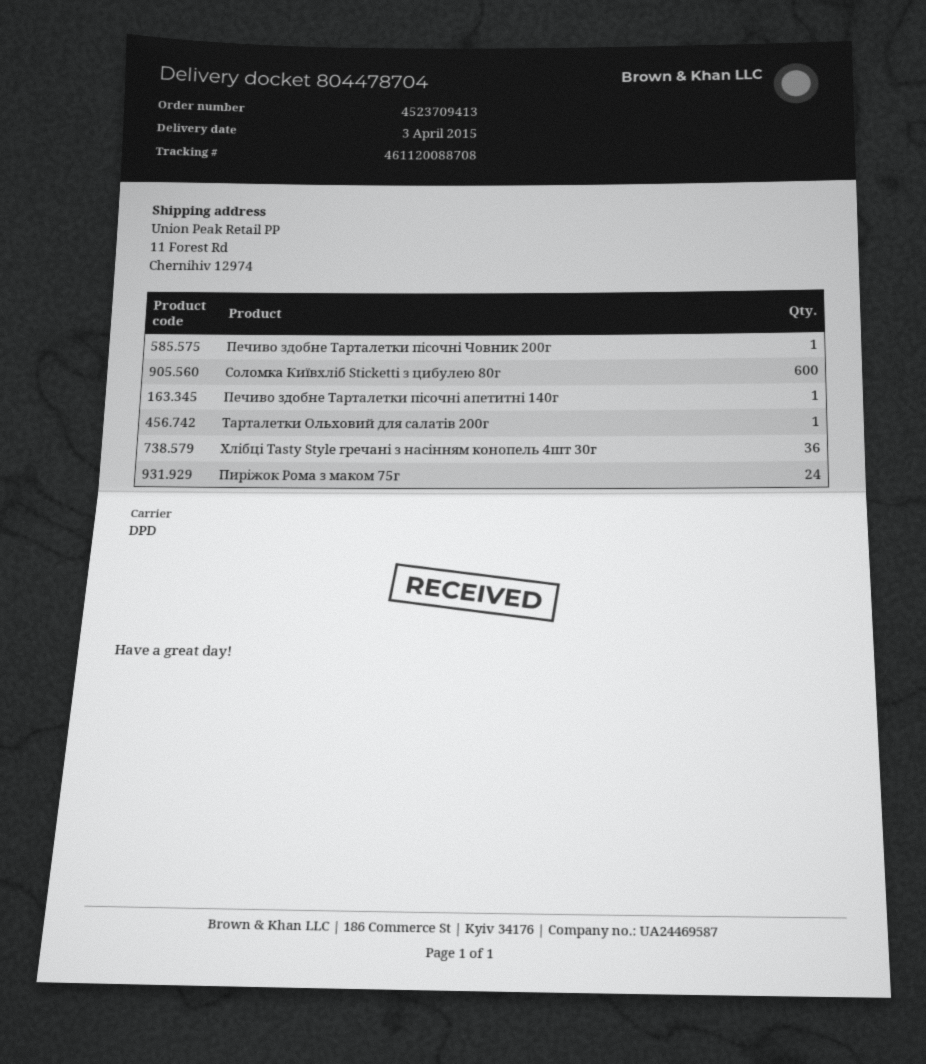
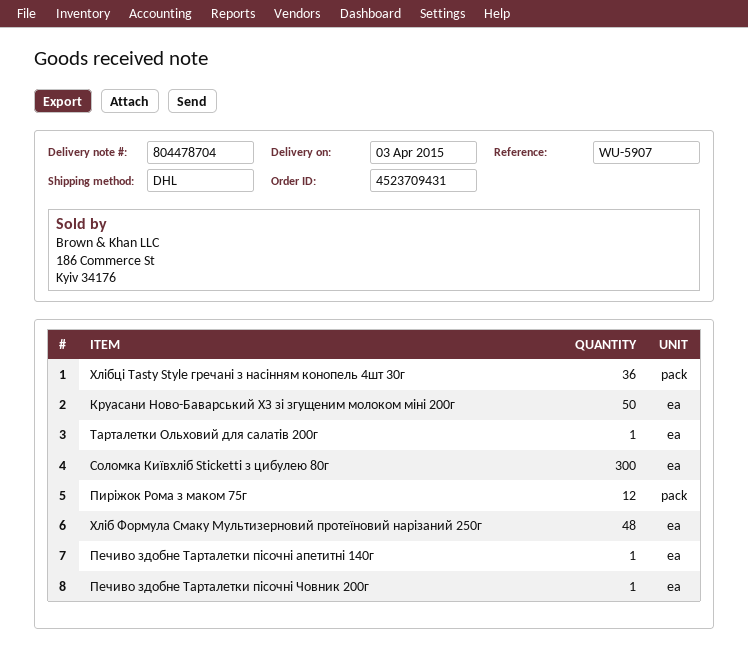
order number: 4523709413 -> 4523709431
shipping method: DPD -> DHL
Соломка Київхліб Sticketti з цибулею 80г: 600 -> 300
Пиріжок Рома з маком 75г: 24 -> 12
Круасани Ново-Баварський ХЗ зі згущеним молоком міні 200г: none -> 50
Хліб Формула Смаку Мультизерновий протеїновий нарізаний 250г: none -> 48

